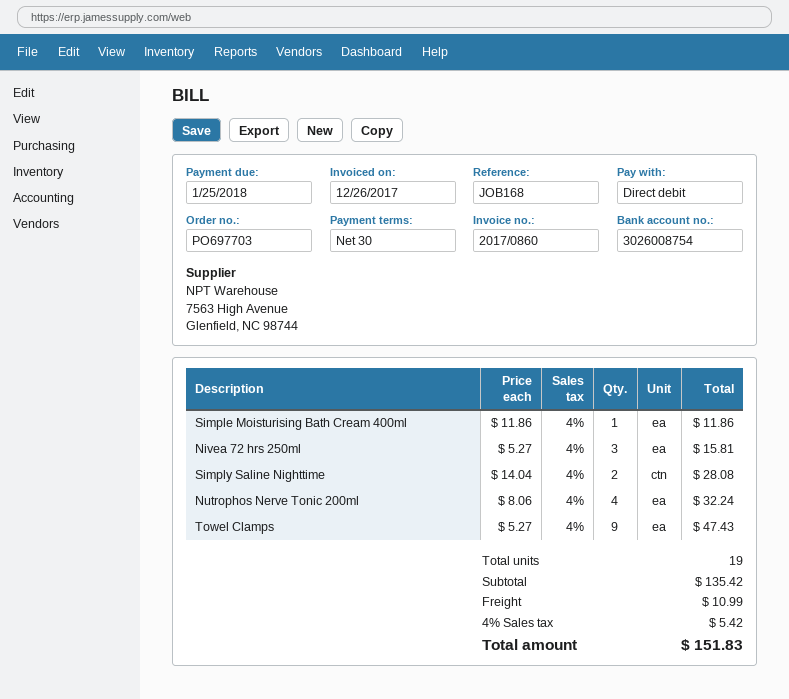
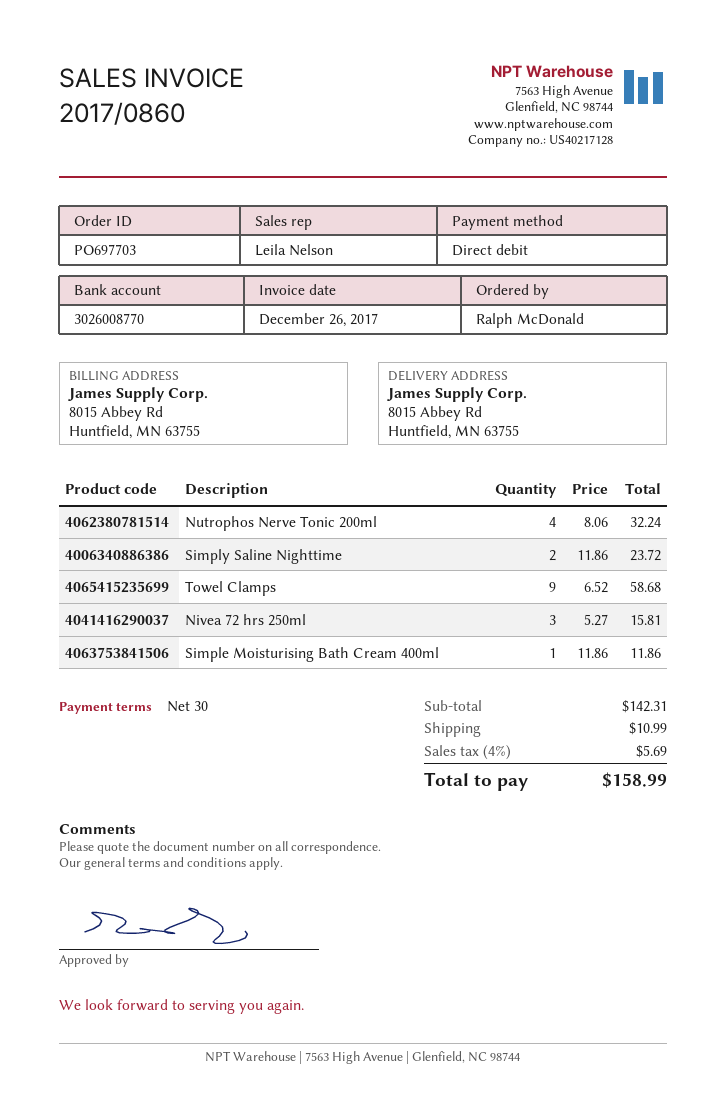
bank account: 3026008754 -> 3026008770
Simply Saline Nighttime: 2 x 14.04 = 28.08 -> 2 x 11.86 = 23.72
Towel Clamps: 9 x 5.27 = 47.43 -> 9 x 6.52 = 58.68
subtotal: 135.42 -> 142.31
tax: 4% = 5.42 -> 4% = 5.69
total: 151.83 -> 158.99

